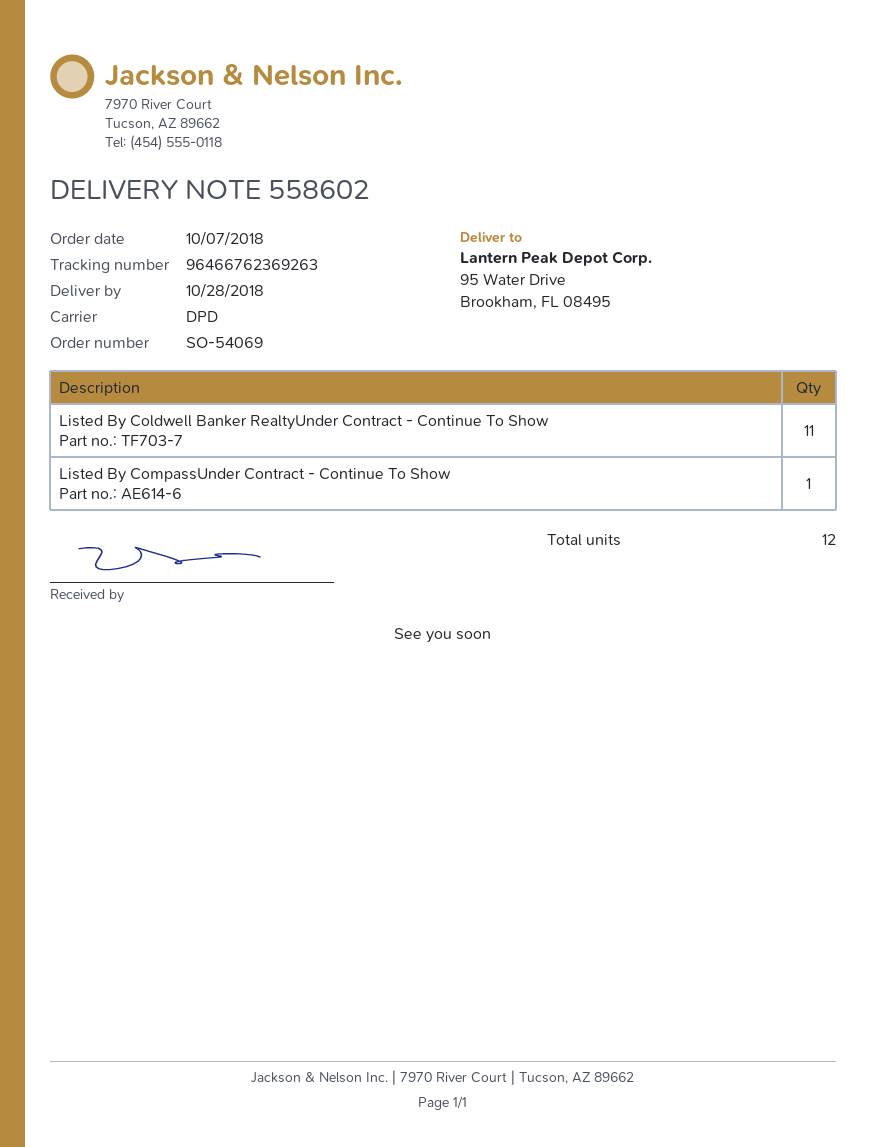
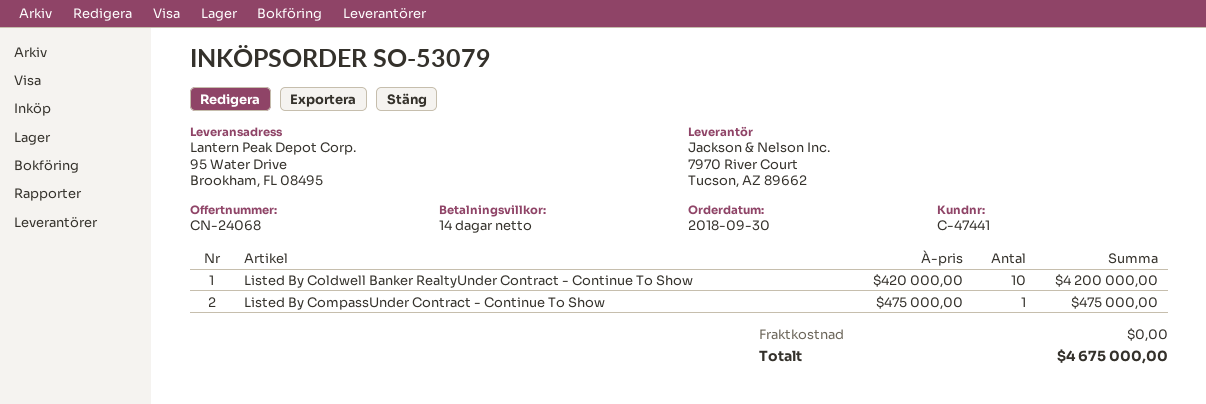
order number: SO-54069 -> SO-53079
order date: 2018-10-07 -> 2018-09-30
Listed By Coldwell Banker RealtyUnder Contract - Continue To Show: 11 -> 10

